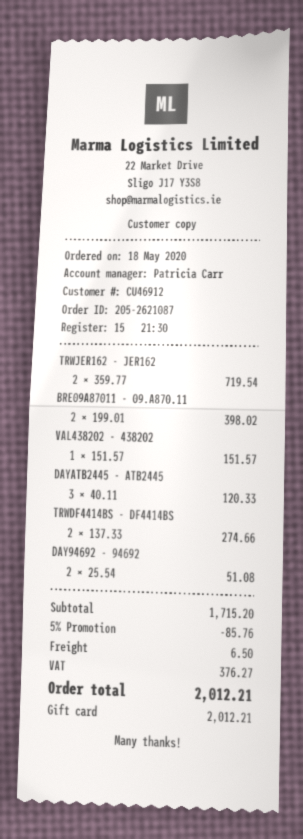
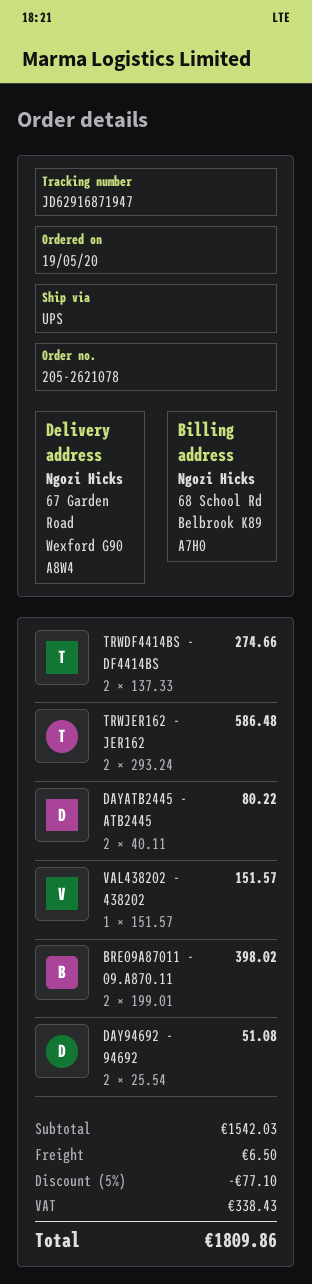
order number: 205-2621087 -> 205-2621078
order date: 2020-05-18 -> 2020-05-19
TRWJER162 - JER162: 2 x 359.77 = 719.54 -> 2 x 293.24 = 586.48
DAYATB2445 - ATB2445: 3 x 40.11 = 120.33 -> 2 x 40.11 = 80.22
subtotal: 1715.20 -> 1542.03
discount: 5% = 85.76 -> 5% = 77.10
tax: 376.27 -> 338.43
total: 2012.21 -> 1809.86

